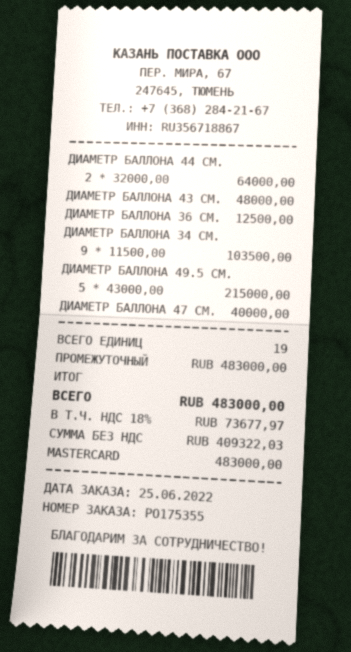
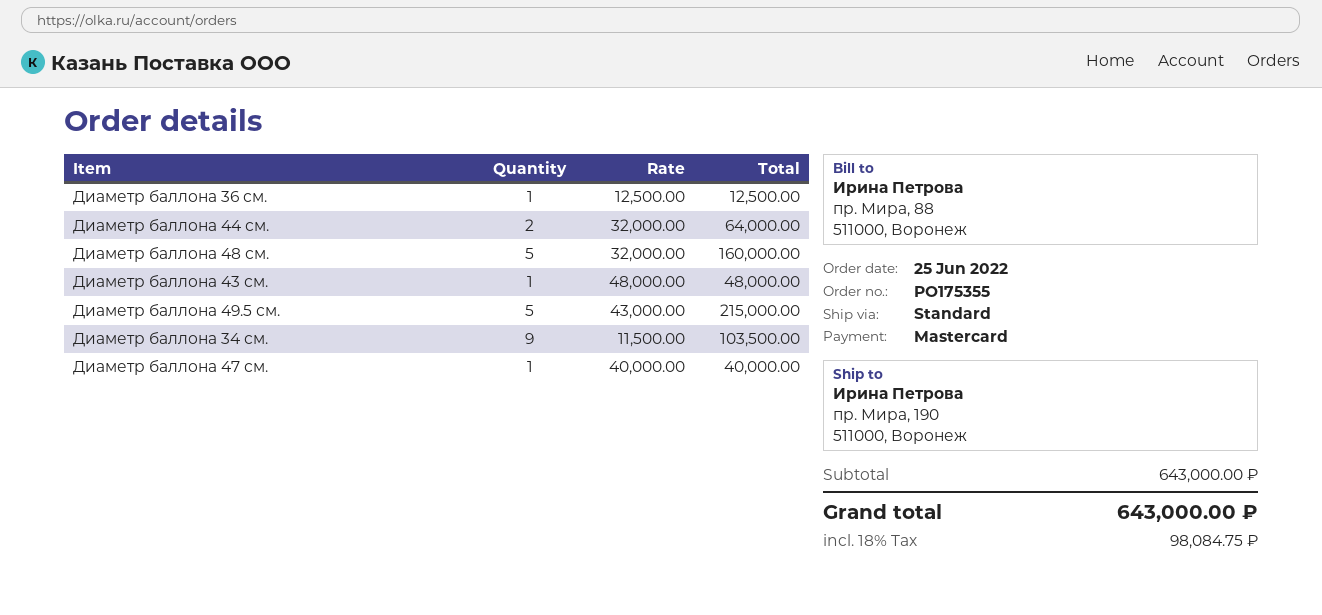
Диаметр баллона 48 см.: none -> 5 x 32000.00 = 160000.00
subtotal: 483000.00 -> 643000.00
tax: 18% = 73677.97 -> 18% = 98084.75
total: 483000.00 -> 643000.00

